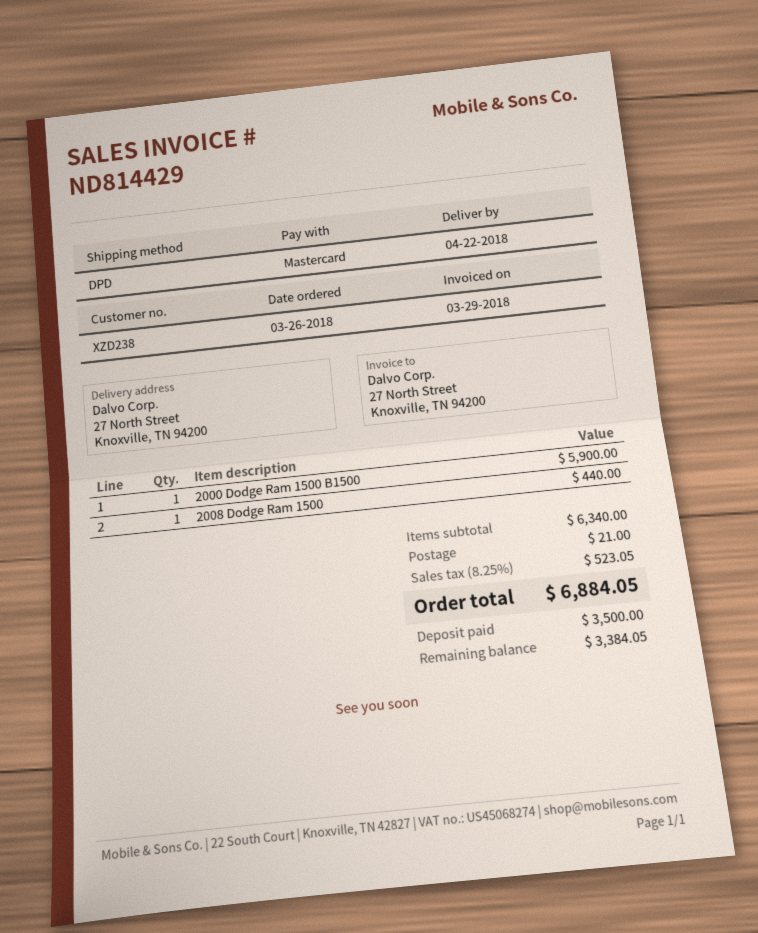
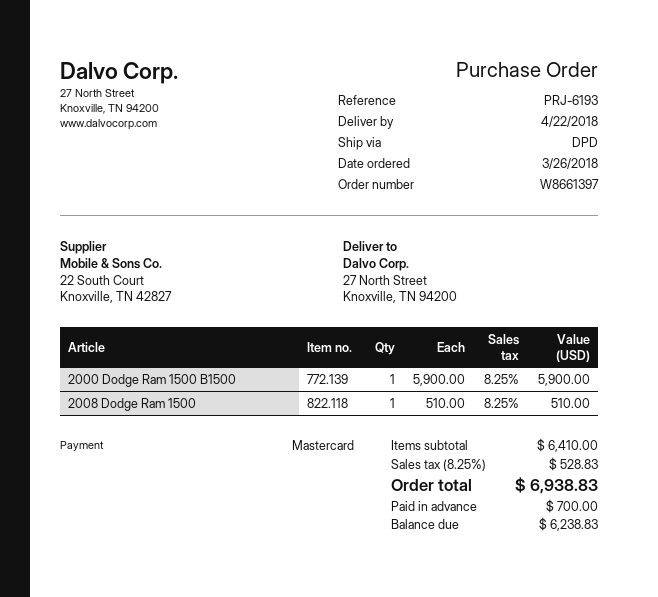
2008 Dodge Ram 1500: 1 for 440.00 -> 1 for 510.00
subtotal: 6340.00 -> 6410.00
shipping: 21.00 -> none
tax: 8.25% = 523.05 -> 8.25% = 528.83
total: 6884.05 -> 6938.83
deposit: 3500.00 -> 700.00
balance: 3384.05 -> 6238.83

